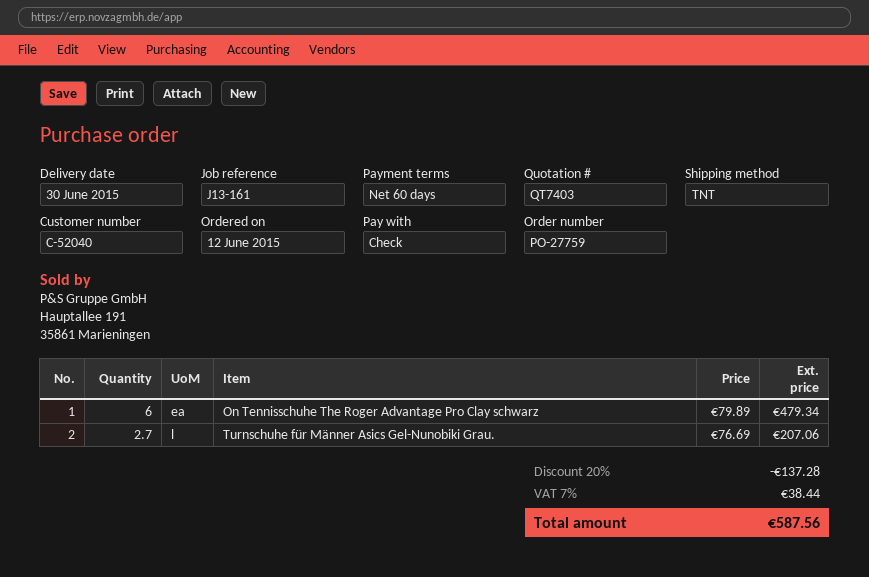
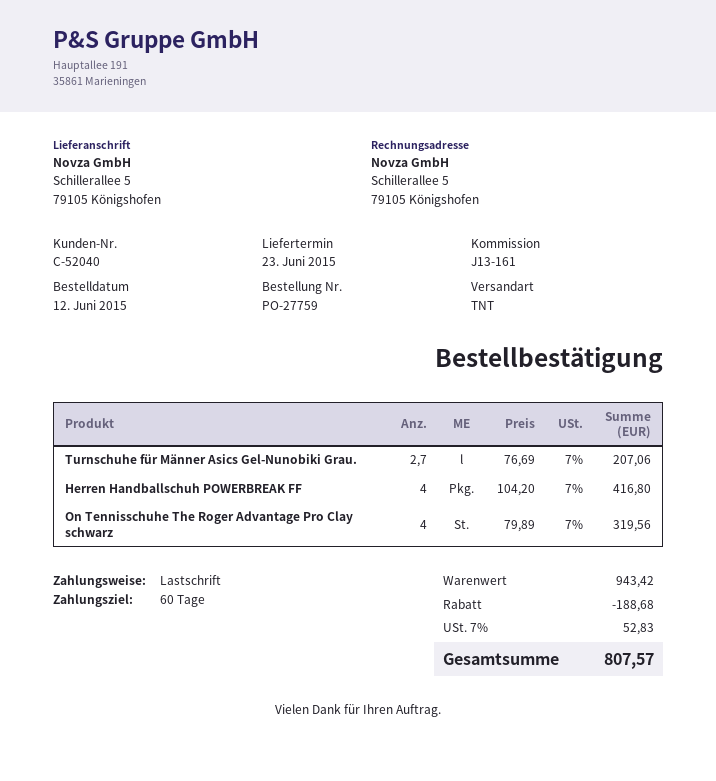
delivery date: 2015-06-30 -> 2015-06-23
payment method: cheque -> direct debit
On Tennisschuhe The Roger Advantage Pro Clay schwarz: 6 x 79.89 = 479.34 -> 4 x 79.89 = 319.56
Herren Handballschuh POWERBREAK FF: none -> 4 x 104.20 = 416.80
discount: 137.28 -> 188.68
tax: 7% = 38.44 -> 7% = 52.83
total: 587.56 -> 807.57

